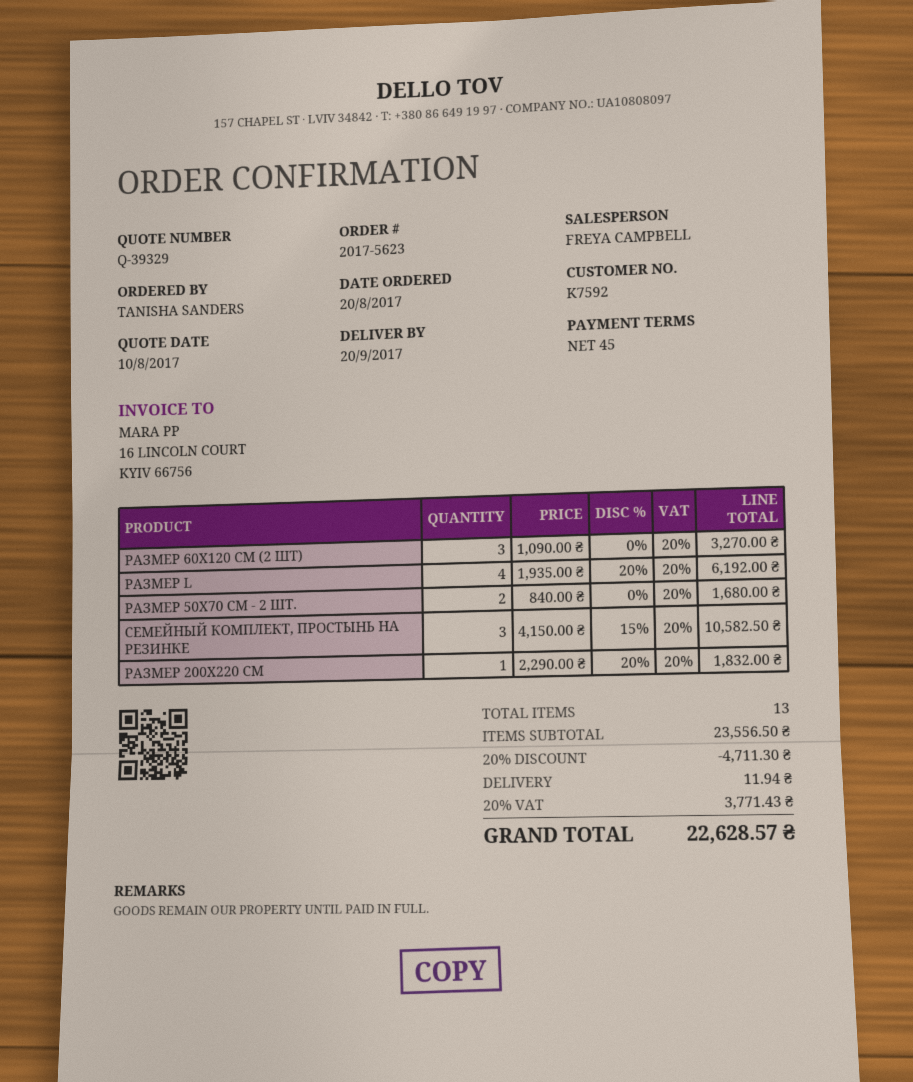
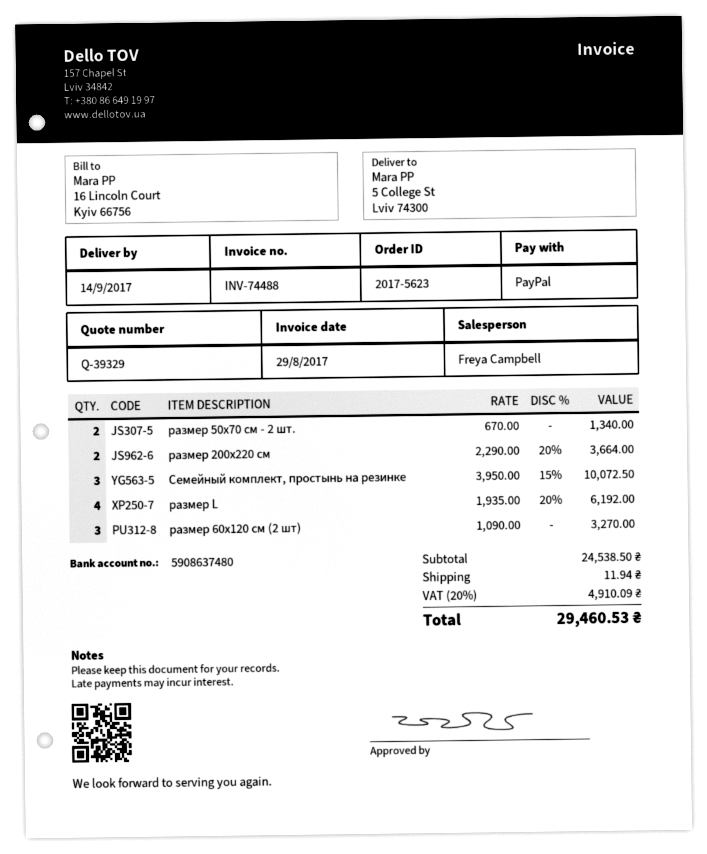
delivery date: 2017-09-20 -> 2017-09-14
РАЗМЕР 50Х70 СМ - 2 ШТ.: 2 x 840.00 = 1680.00 -> 2 x 670.00 = 1340.00
СЕМЕЙНЫЙ КОМПЛЕКТ, ПРОСТЫНЬ НА РЕЗИНКЕ: 3 x 4150.00 - 15% = 10582.50 -> 3 x 3950.00 - 15% = 10072.50
РАЗМЕР 200Х220 СМ: 1 x 2290.00 - 20% = 1832.00 -> 2 x 2290.00 - 20% = 3664.00
subtotal: 23556.50 -> 24538.50
discount: 20% = 4711.30 -> none
tax: 20% = 3771.43 -> 20% = 4910.09
total: 22628.57 -> 29460.53

